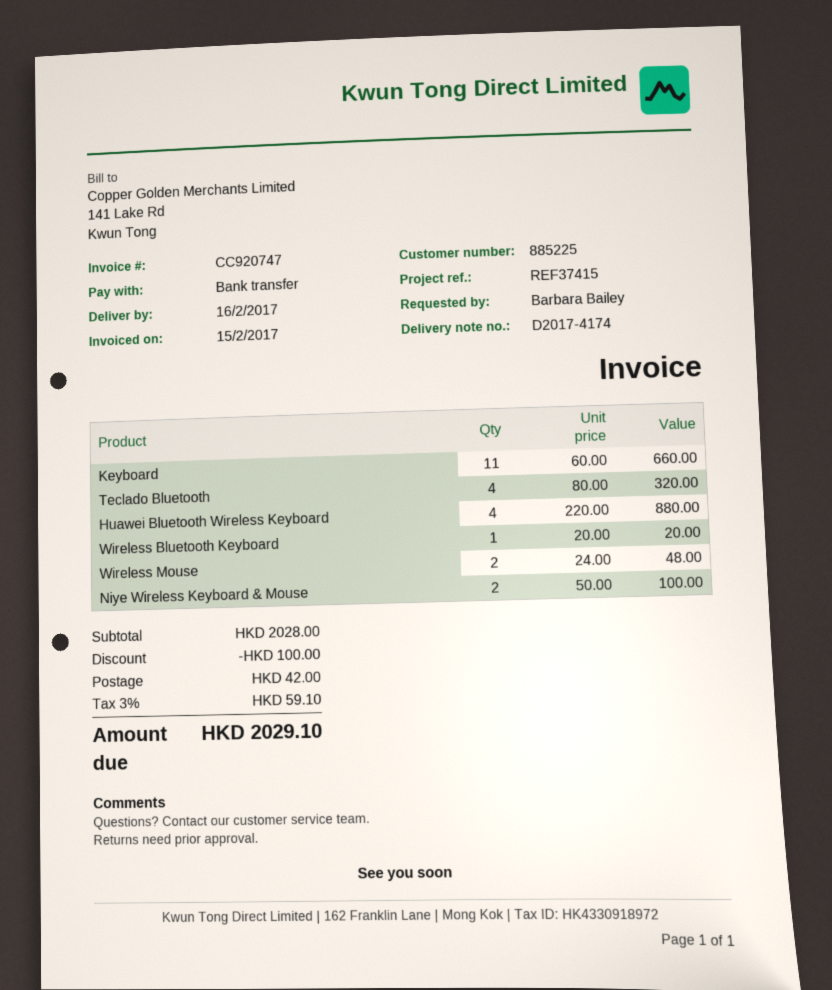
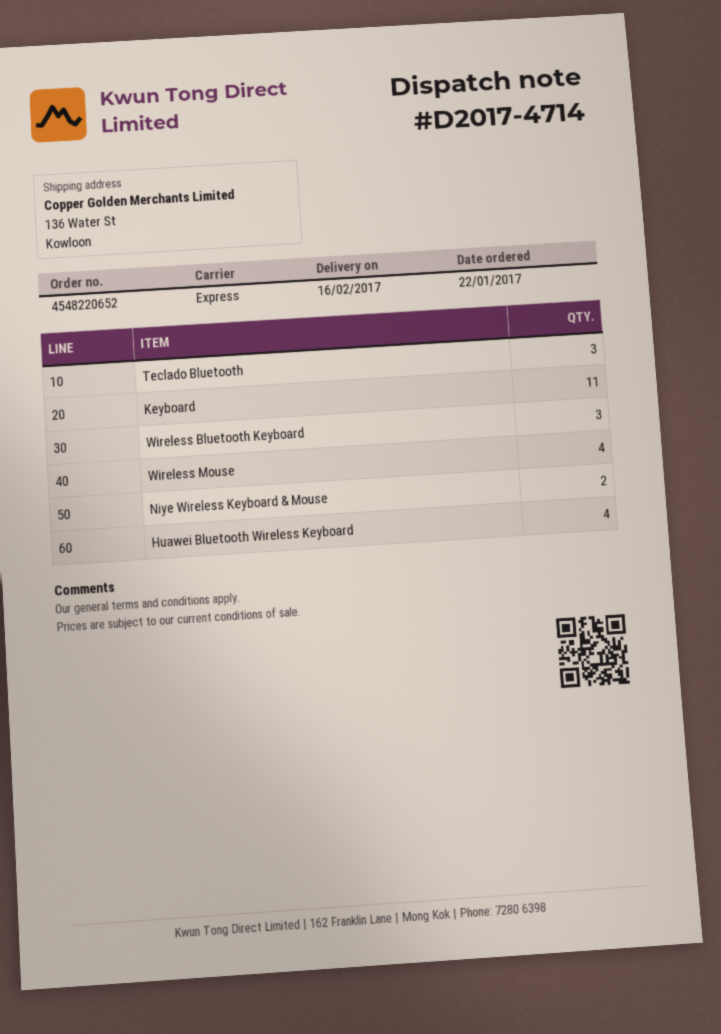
delivery note number: D2017-4174 -> D2017-4714
Teclado Bluetooth: 4 -> 3
Wireless Bluetooth Keyboard: 1 -> 3
Wireless Mouse: 2 -> 4

